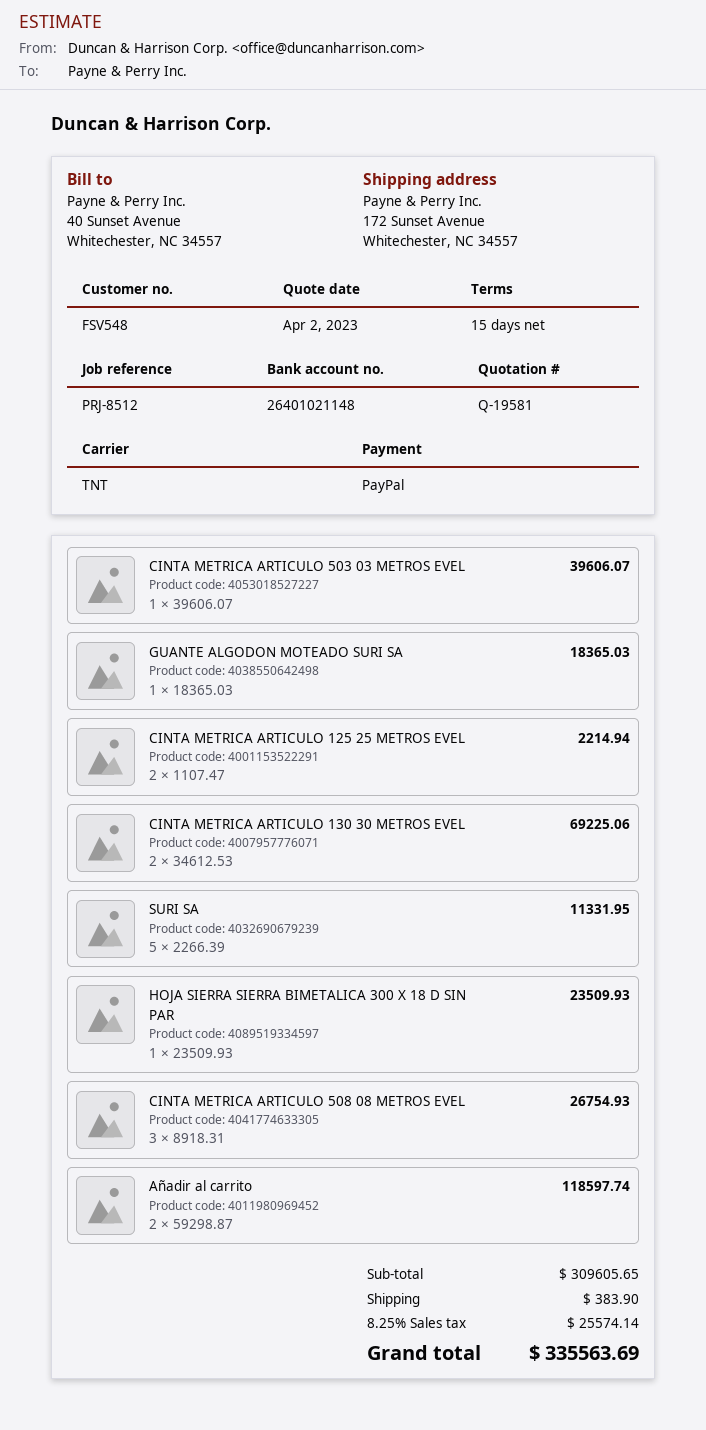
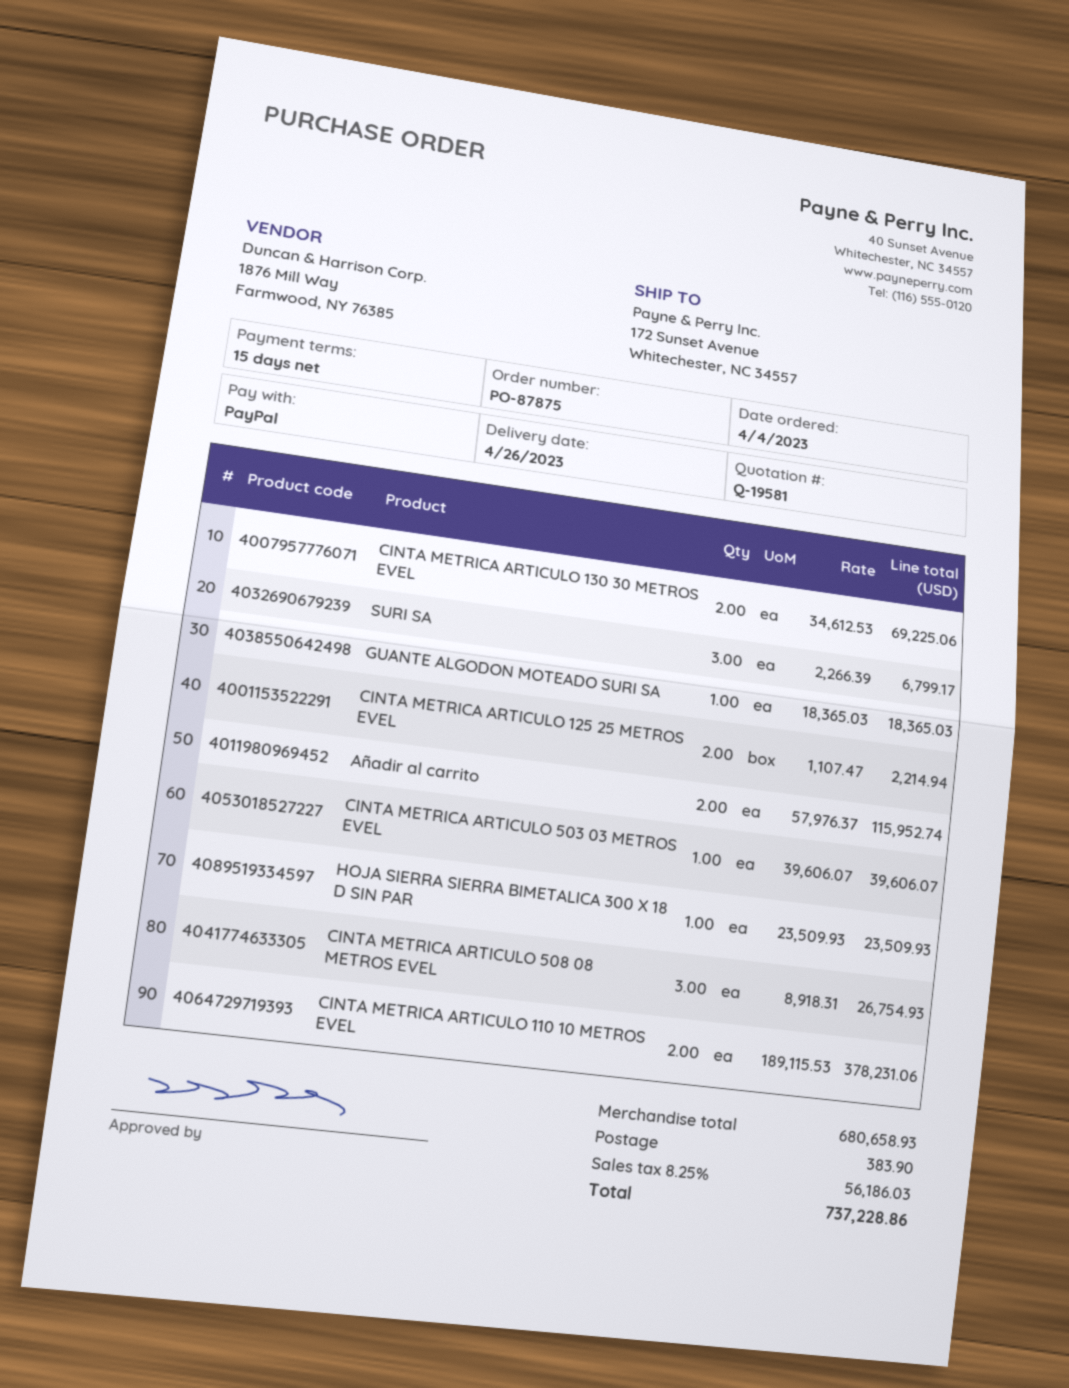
SURI SA: 5 x 2266.39 = 11331.95 -> 3 x 2266.39 = 6799.17
Añadir al carrito: 2 x 59298.87 = 118597.74 -> 2 x 57976.37 = 115952.74
CINTA METRICA ARTICULO 110 10 METROS EVEL: none -> 2 x 189115.53 = 378231.06
subtotal: 309605.65 -> 680658.93
tax: 8.25% = 25574.14 -> 8.25% = 56186.03
total: 335563.69 -> 737228.86

